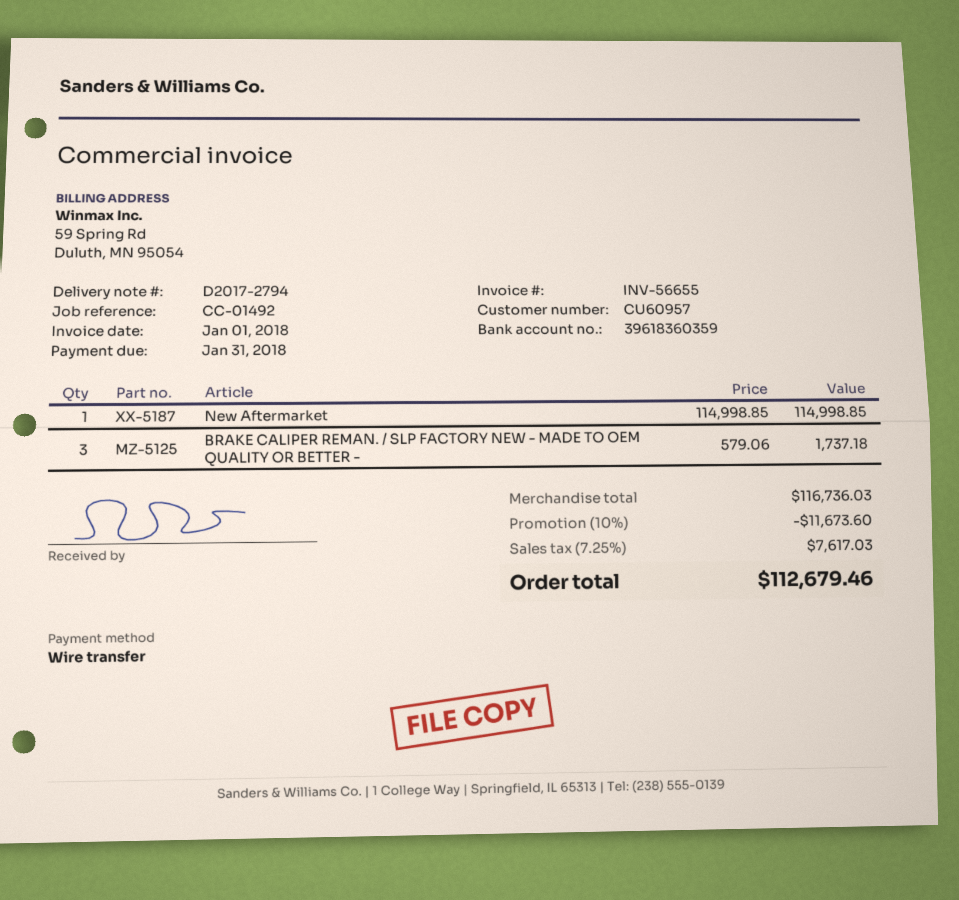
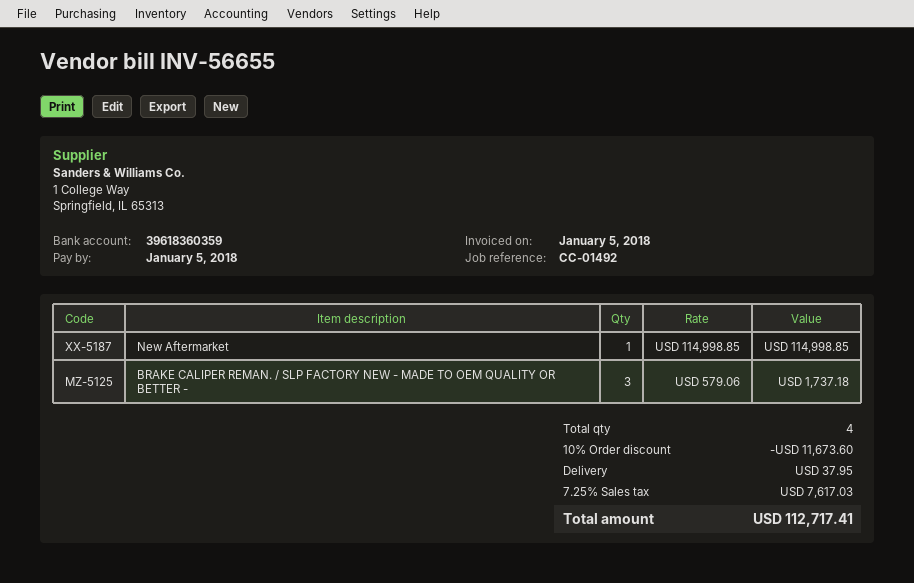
invoice date: 2018-01-01 -> 2018-01-05
due date: 2018-01-31 -> 2018-01-05
shipping: none -> 37.95
total: 112679.46 -> 112717.41

